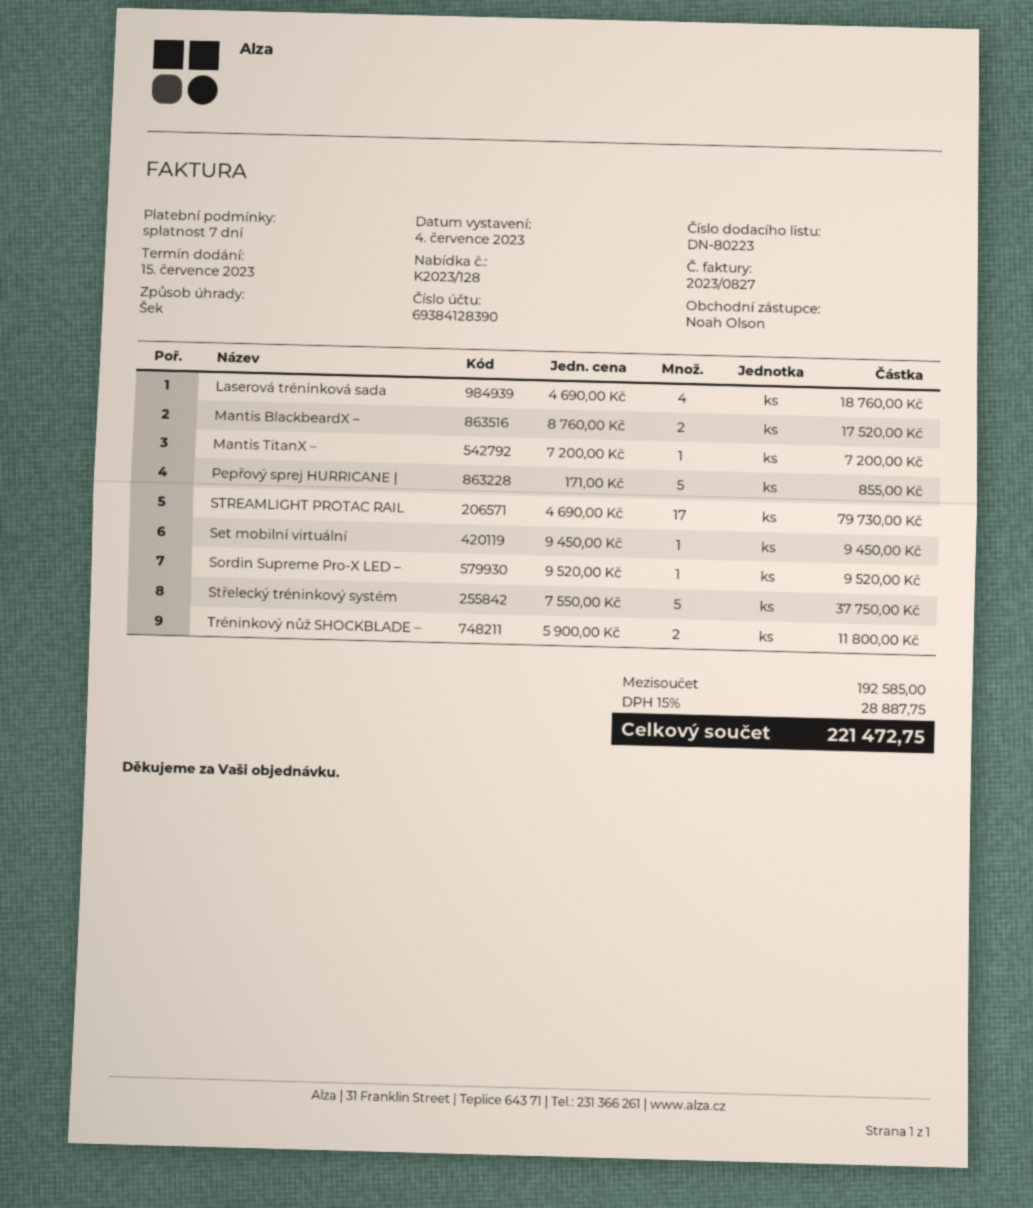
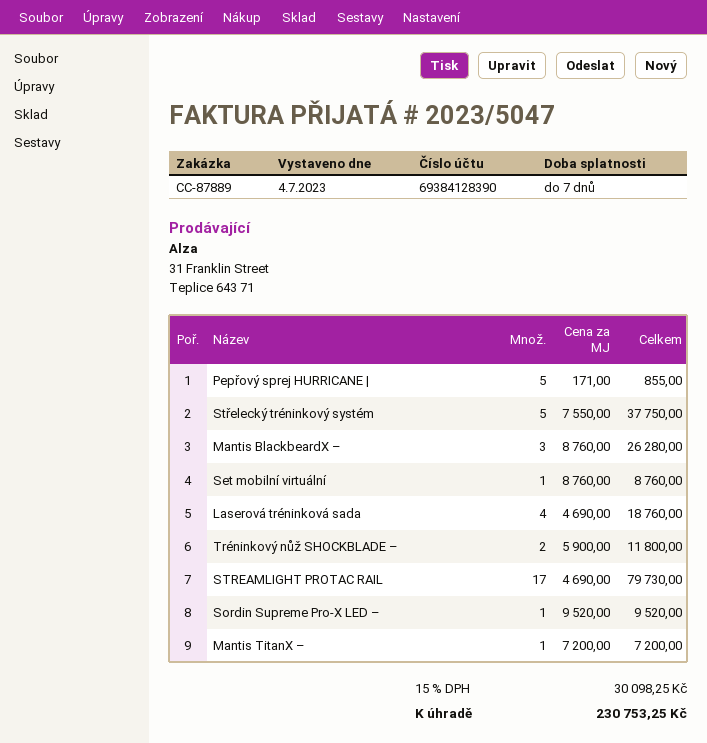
invoice number: 2023/0827 -> 2023/5047
Mantis BlackbeardX –: 2 x 8760.00 = 17520.00 -> 3 x 8760.00 = 26280.00
Set mobilní virtuální: 1 x 9450.00 = 9450.00 -> 1 x 8760.00 = 8760.00
tax: 15% = 28887.75 -> 15% = 30098.25
total: 221472.75 -> 230753.25

